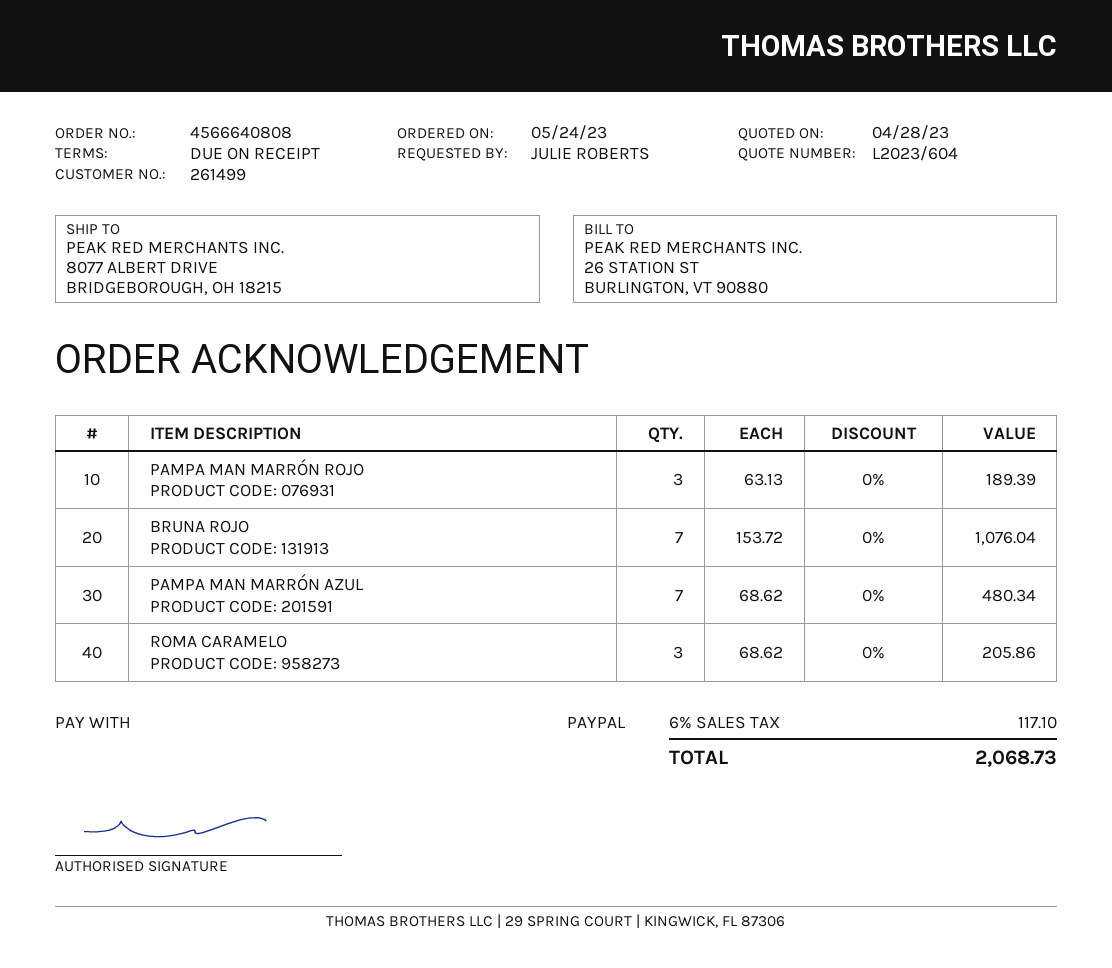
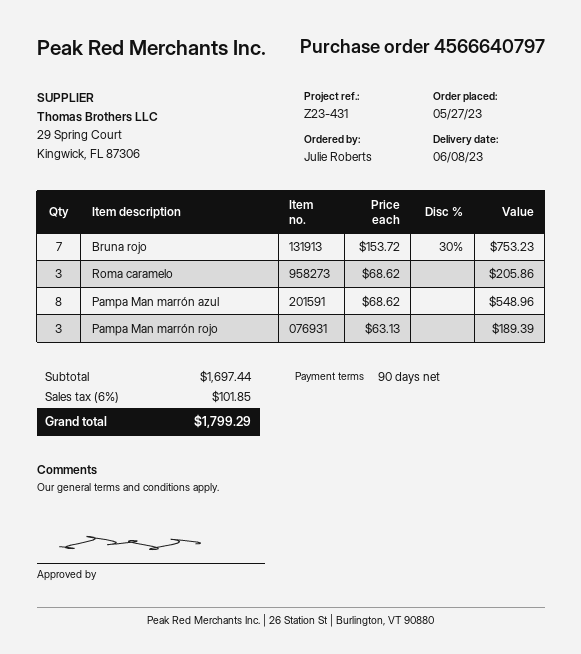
order number: 4566640808 -> 4566640797
order date: 2023-05-24 -> 2023-05-27
payment terms: on receipt -> 90 days
BRUNA ROJO: 7 x 153.72 = 1076.04 -> 7 x 153.72 - 30% = 753.23
PAMPA MAN MARRÓN AZUL: 7 x 68.62 = 480.34 -> 8 x 68.62 = 548.96
tax: 6% = 117.10 -> 6% = 101.85
total: 2068.73 -> 1799.29

